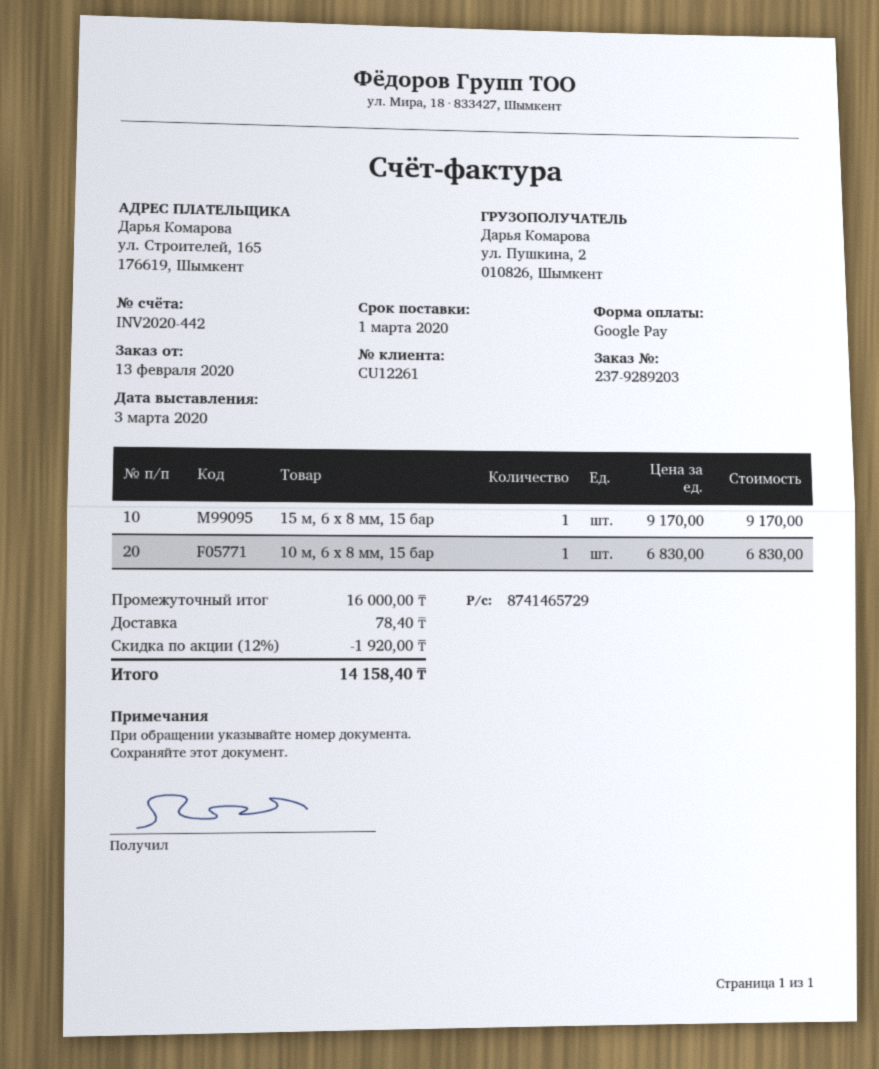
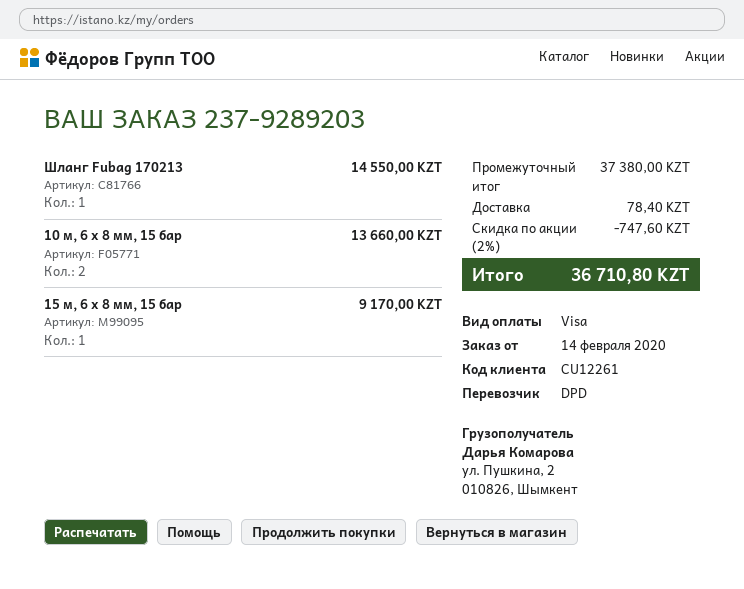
order date: 2020-02-13 -> 2020-02-14
payment method: Google Pay -> Visa
10 м, 6 х 8 мм, 15 бар: 1 for 6830.00 -> 2 for 13660.00
Шланг Fubag 170213: none -> 1 for 14550.00
subtotal: 16000.00 -> 37380.00
discount: 12% = 1920.00 -> 2% = 747.60
total: 14158.40 -> 36710.80

